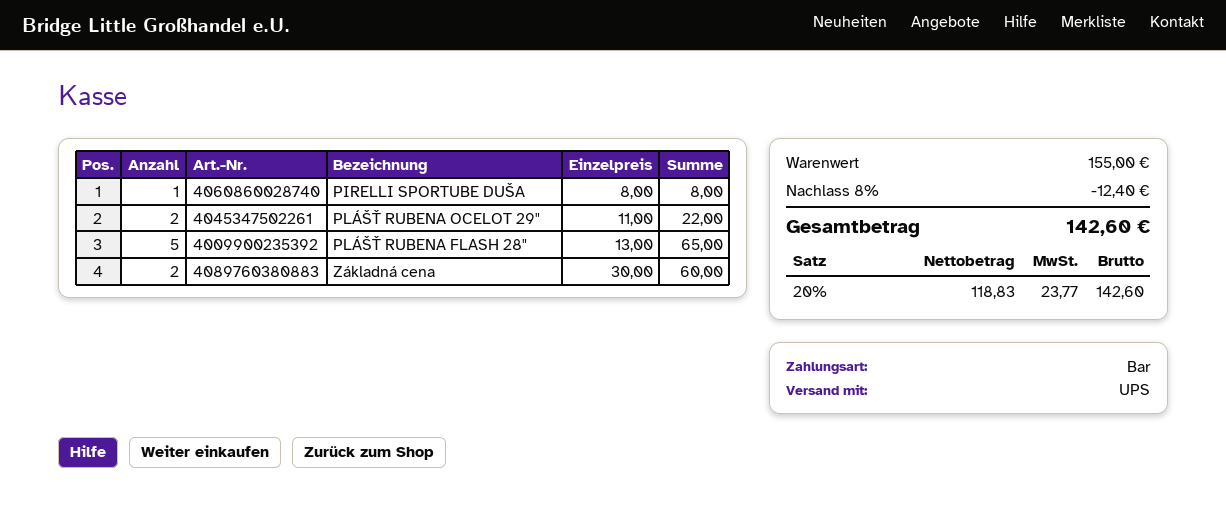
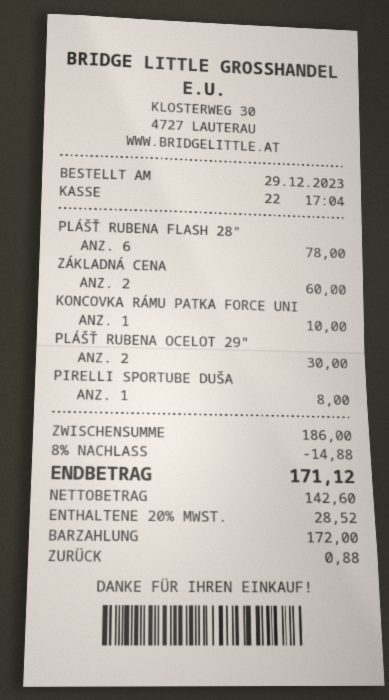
PLÁŠŤ RUBENA OCELOT 29": 2 for 22.00 -> 2 for 30.00
PLÁŠŤ RUBENA FLASH 28": 5 for 65.00 -> 6 for 78.00
KONCOVKA RÁMU PATKA FORCE UNI: none -> 1 for 10.00
subtotal: 155.00 -> 186.00
discount: 8% = 12.40 -> 8% = 14.88
net: 118.83 -> 142.60
tax: 20% = 23.77 -> 20% = 28.52
total: 142.60 -> 171.12

